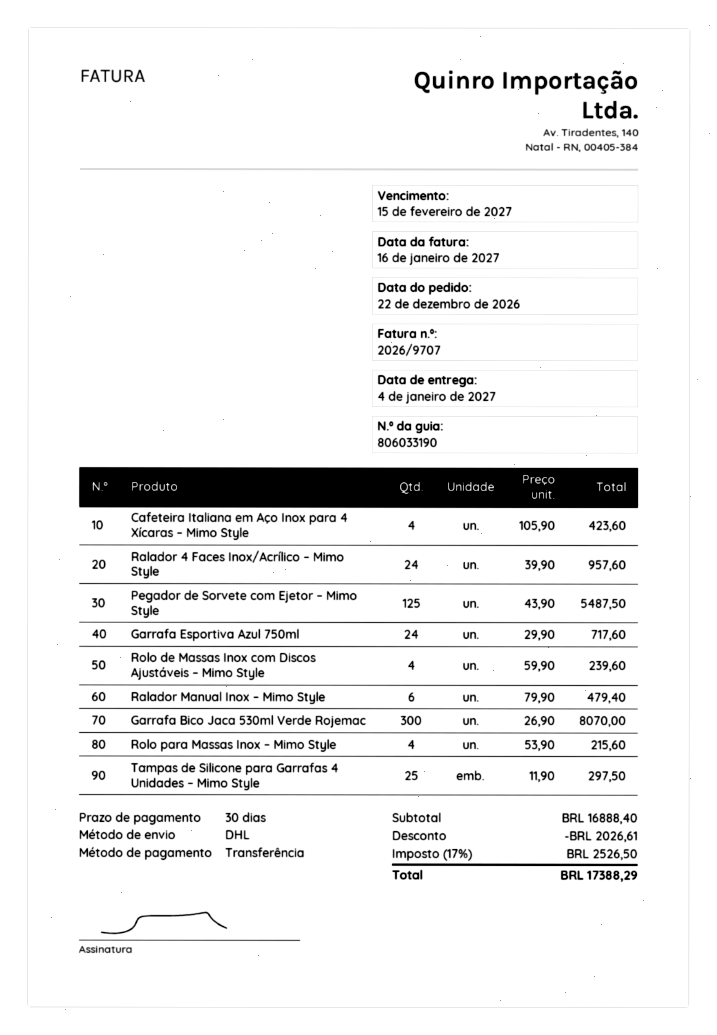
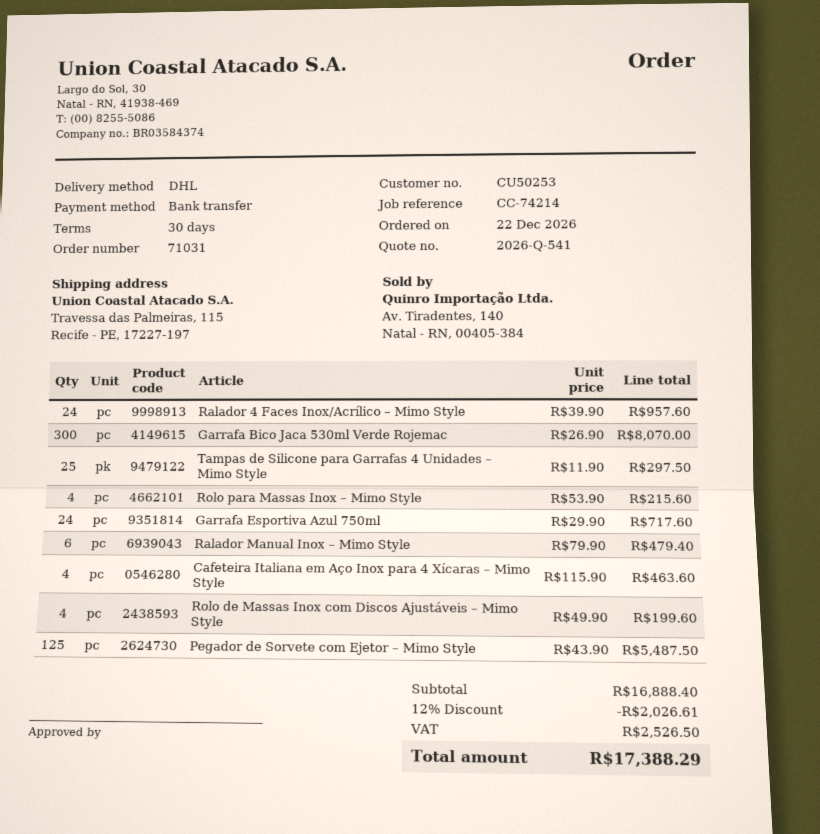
Cafeteira Italiana em Aço Inox para 4 Xícaras – Mimo Style: 4 x 105.90 = 423.60 -> 4 x 115.90 = 463.60
Rolo de Massas Inox com Discos Ajustáveis – Mimo Style: 4 x 59.90 = 239.60 -> 4 x 49.90 = 199.60

